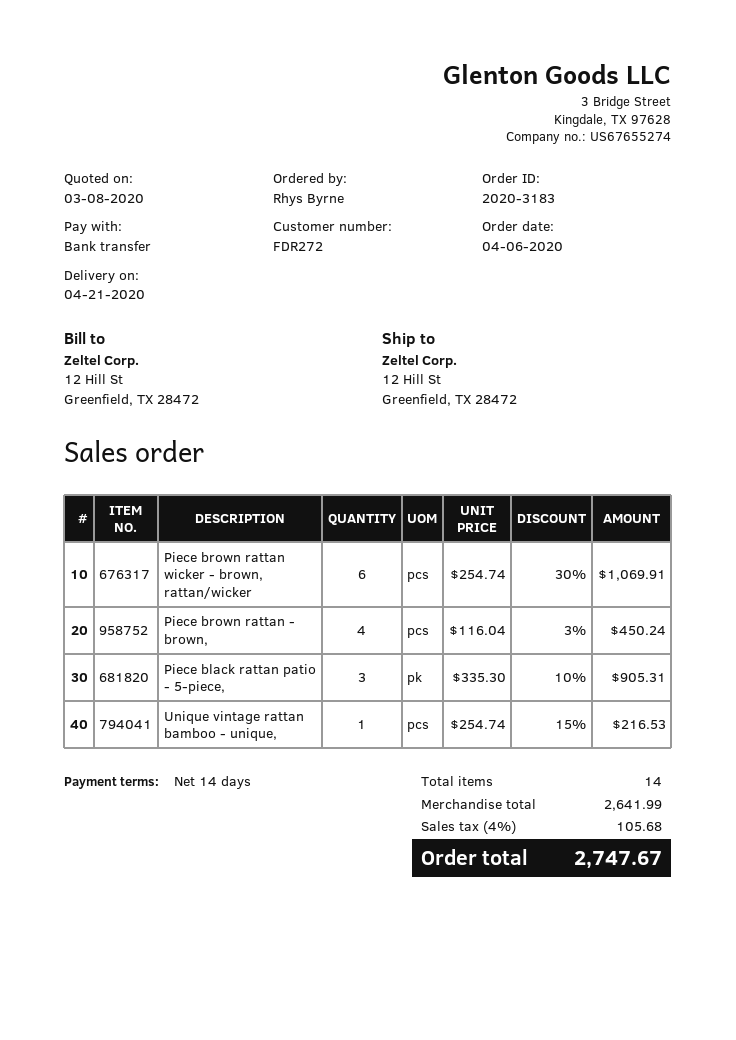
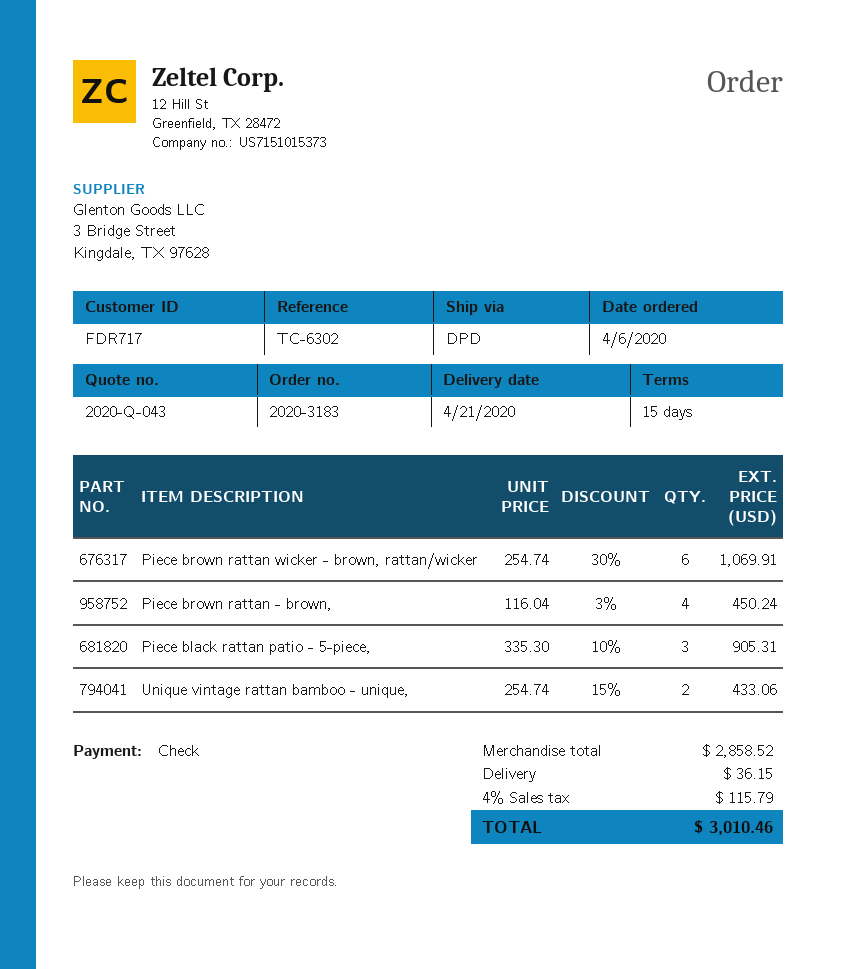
payment terms: 14 days -> 15 days
customer number: FDR272 -> FDR717
payment method: bank transfer -> cheque
Unique vintage rattan bamboo - unique,: 1 x 254.74 - 15% = 216.53 -> 2 x 254.74 - 15% = 433.06
subtotal: 2641.99 -> 2858.52
shipping: none -> 36.15
tax: 4% = 105.68 -> 4% = 115.79
total: 2747.67 -> 3010.46

